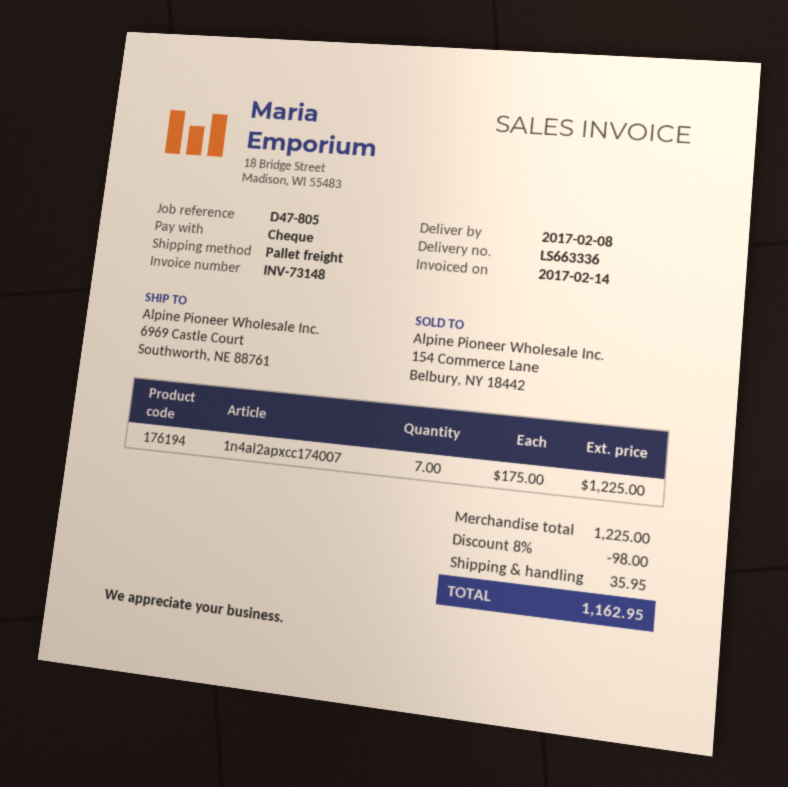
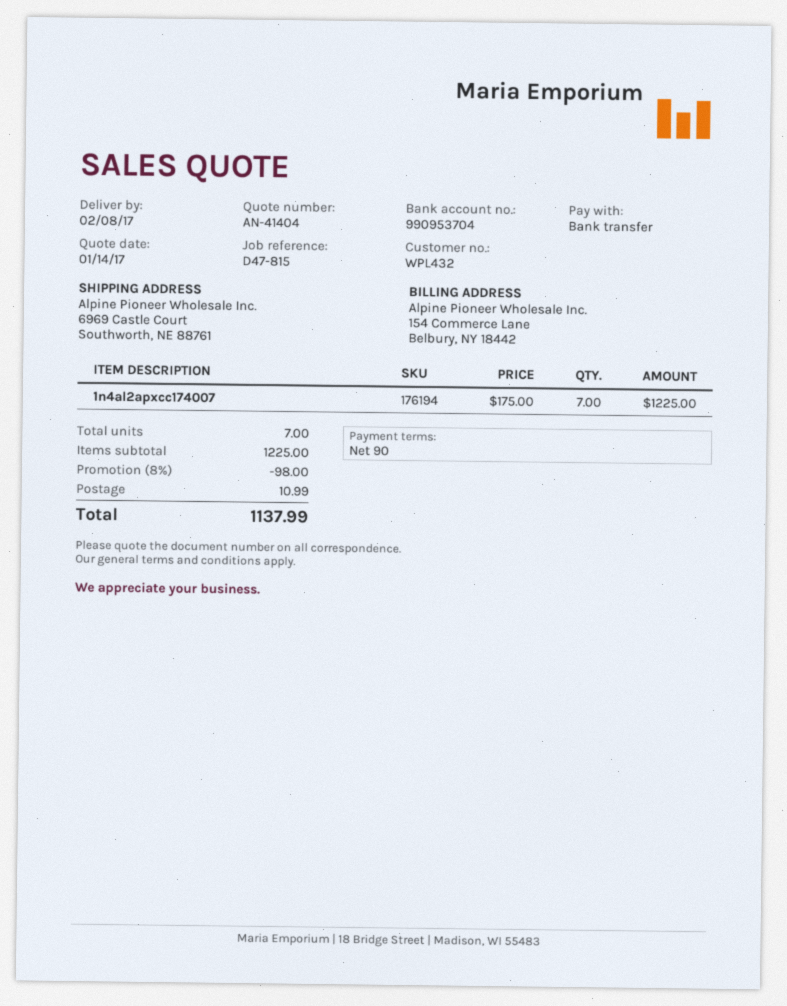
reference: D47-805 -> D47-815
payment method: cheque -> bank transfer
shipping: 35.95 -> 10.99
total: 1162.95 -> 1137.99

